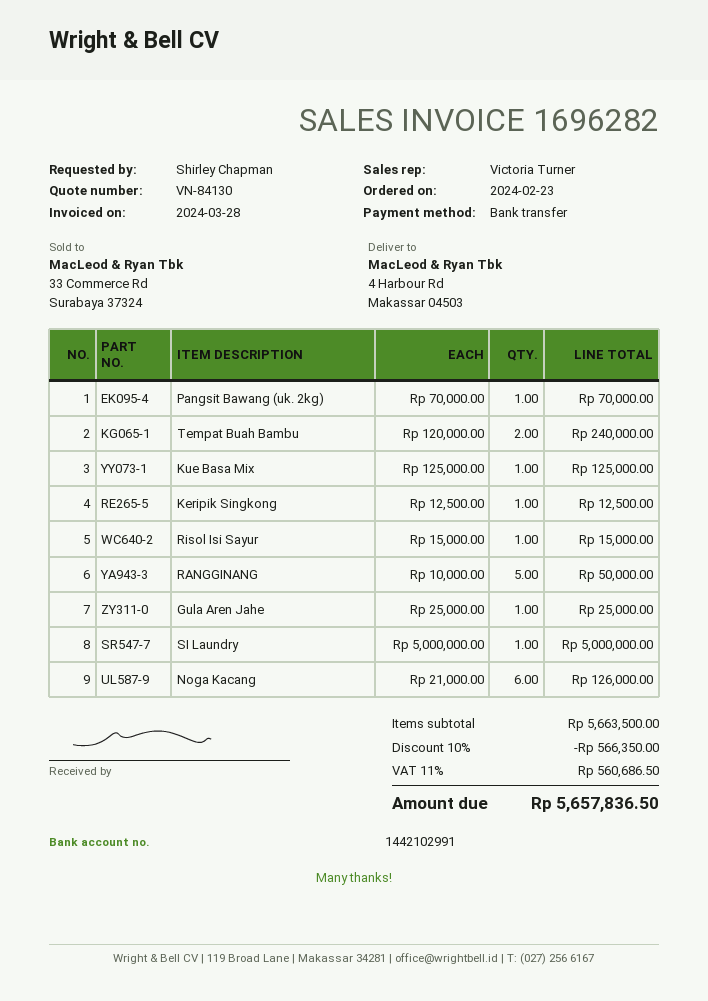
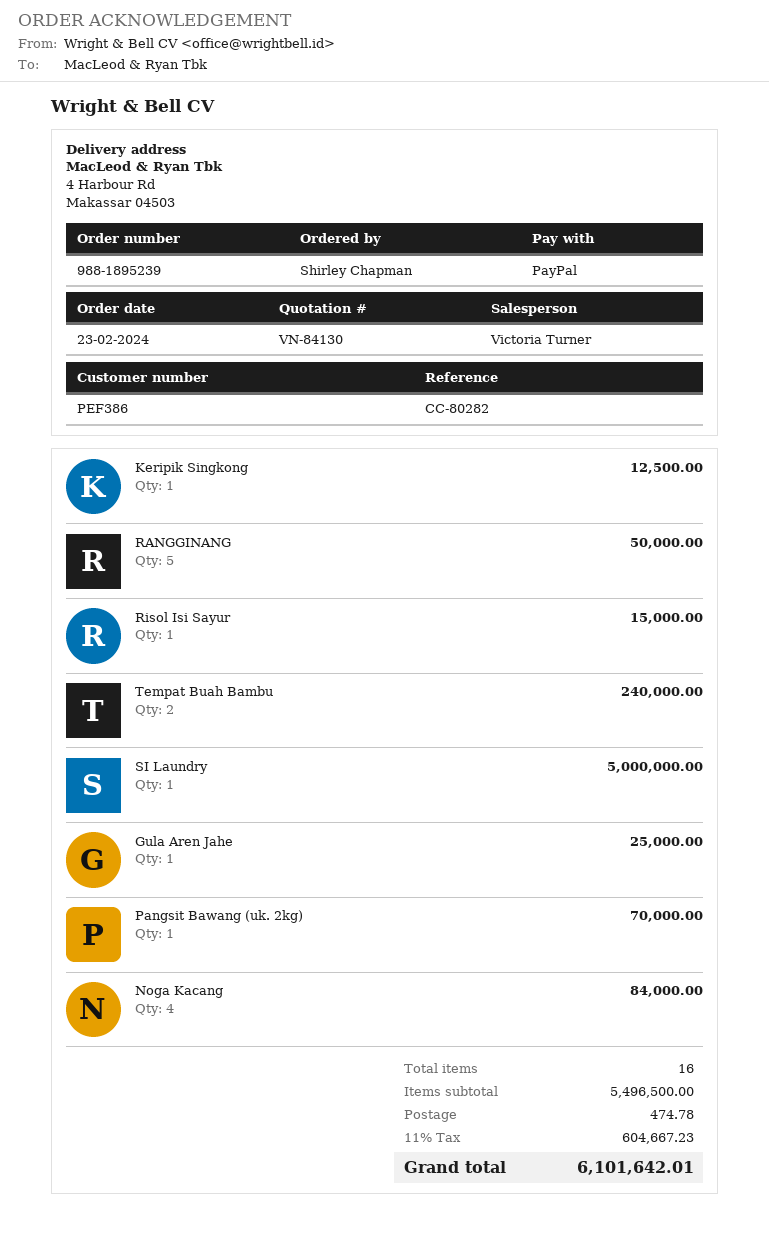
payment method: bank transfer -> PayPal
Kue Basa Mix: 1 for 125000.00 -> none
Noga Kacang: 6 for 126000.00 -> 4 for 84000.00
subtotal: 5663500.00 -> 5496500.00
discount: 10% = 566350.00 -> none
shipping: none -> 474.78
tax: 11% = 560686.50 -> 11% = 604667.23
total: 5657836.50 -> 6101642.01

